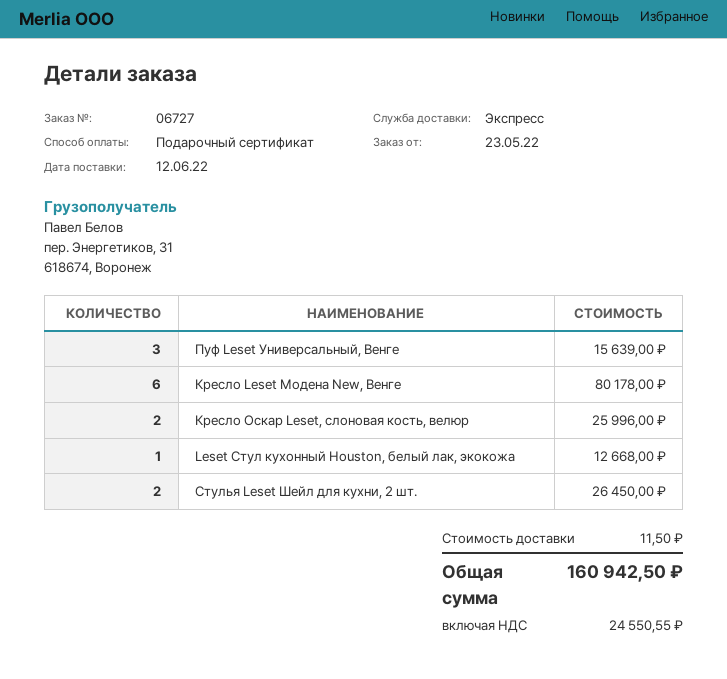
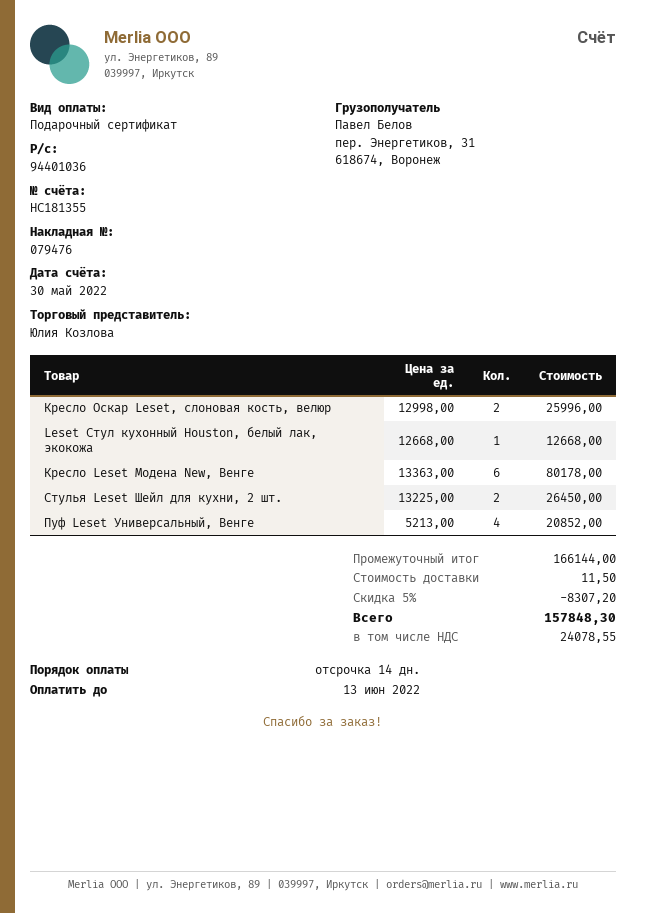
Пуф Leset Универсальный, Венге: 3 for 15639.00 -> 4 for 20852.00
discount: none -> 5% = 8307.20
tax: 24550.55 -> 24078.55
total: 160942.50 -> 157848.30

